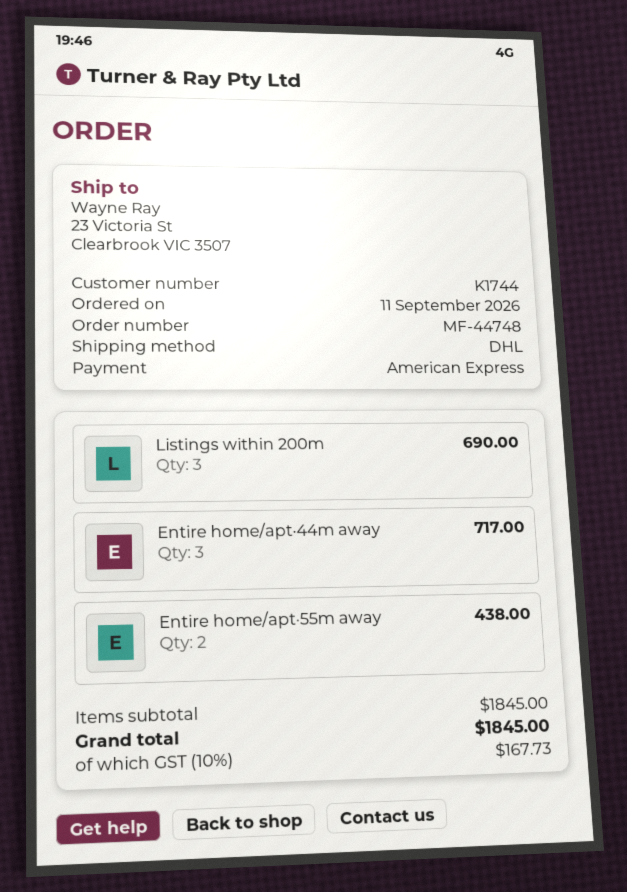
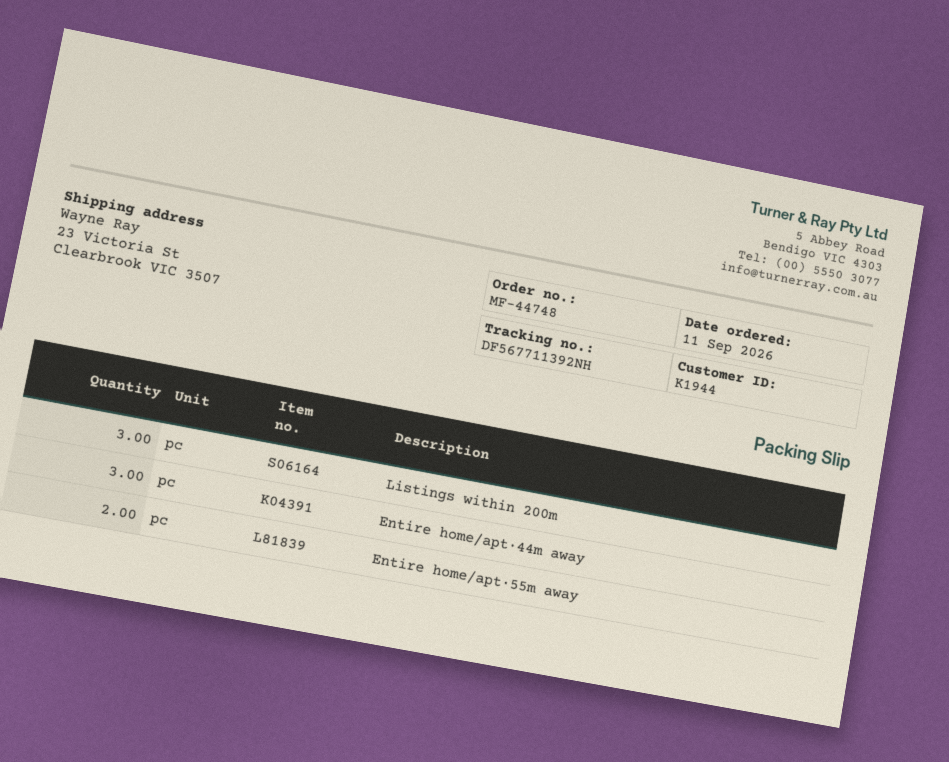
customer number: K1744 -> K1944

